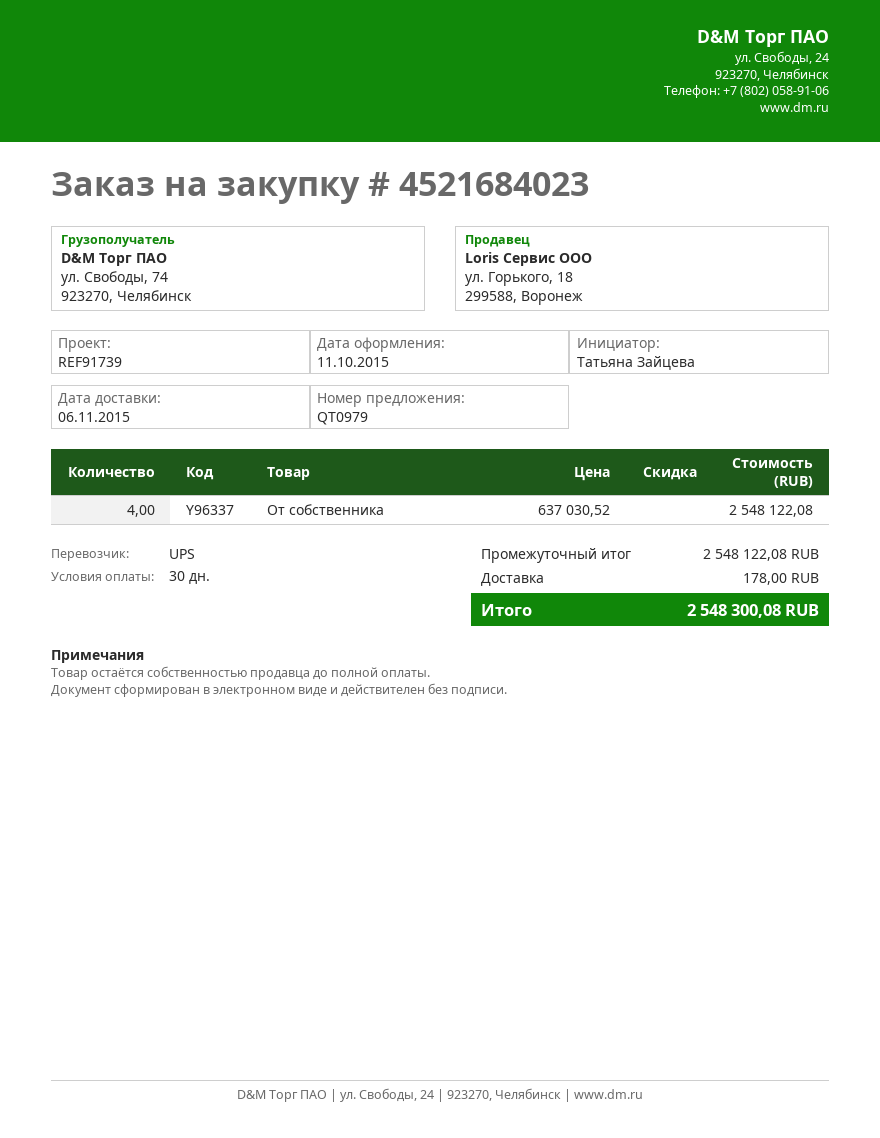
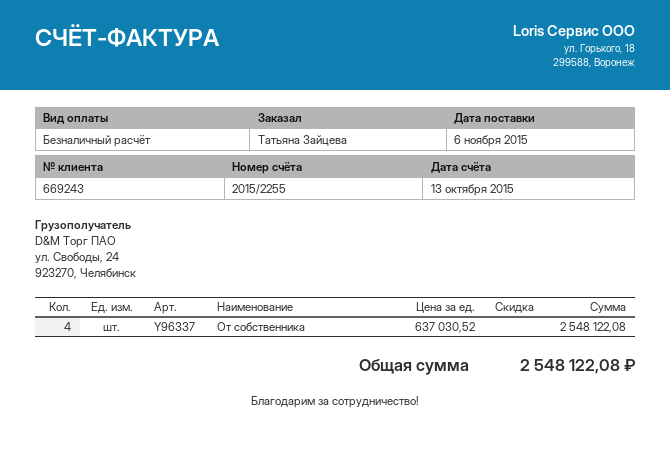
ship to: ул. Свободы, 74, 923270, Челябинск -> ул. Свободы, 24, 923270, Челябинск
shipping: 178.00 -> none
total: 2548300.08 -> 2548122.08

